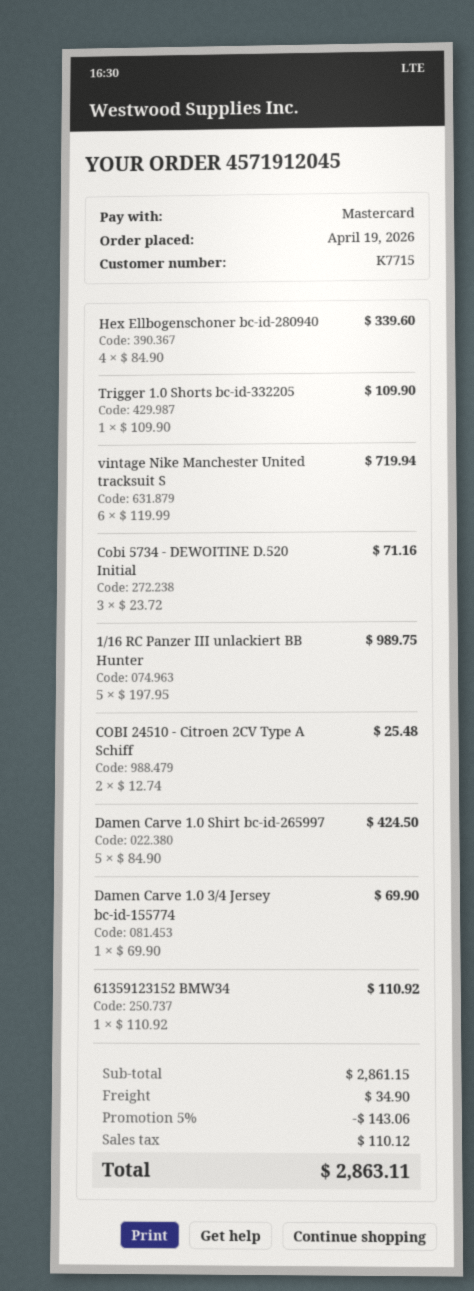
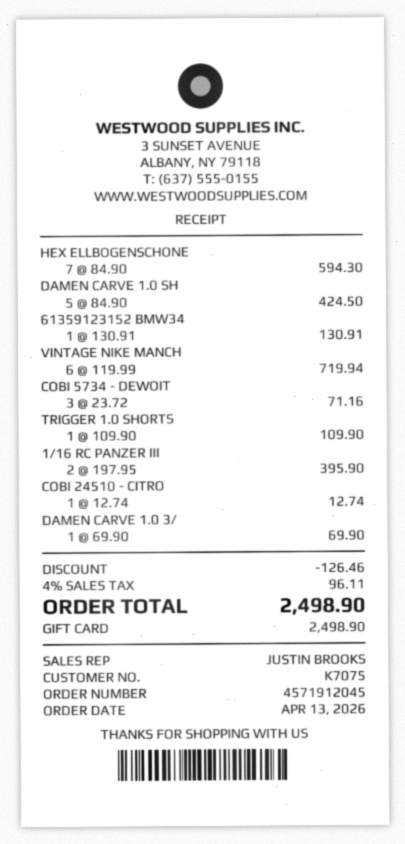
order date: 2026-04-19 -> 2026-04-13
customer number: K7715 -> K7075
payment method: Mastercard -> gift card
Hex Ellbogenschoner bc-id-280940: 4 x 84.90 = 339.60 -> 7 x 84.90 = 594.30
1/16 RC Panzer III unlackiert BB Hunter: 5 x 197.95 = 989.75 -> 2 x 197.95 = 395.90
COBI 24510 - Citroen 2CV Type A Schiff: 2 x 12.74 = 25.48 -> 1 x 12.74 = 12.74
61359123152 BMW34: 1 x 110.92 = 110.92 -> 1 x 130.91 = 130.91
discount: 143.06 -> 126.46
shipping: 34.90 -> none
tax: 110.12 -> 96.11
total: 2863.11 -> 2498.90

